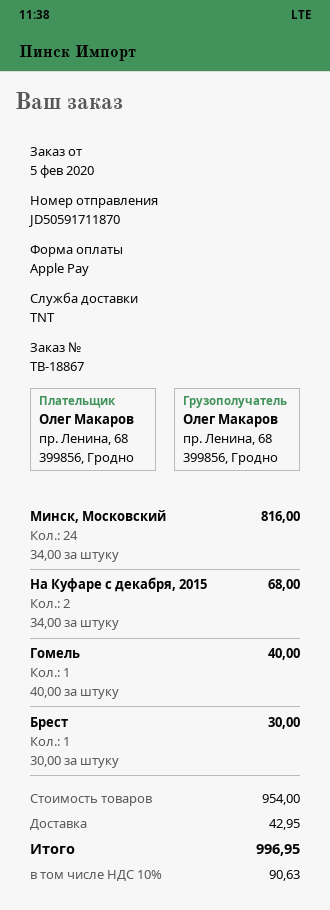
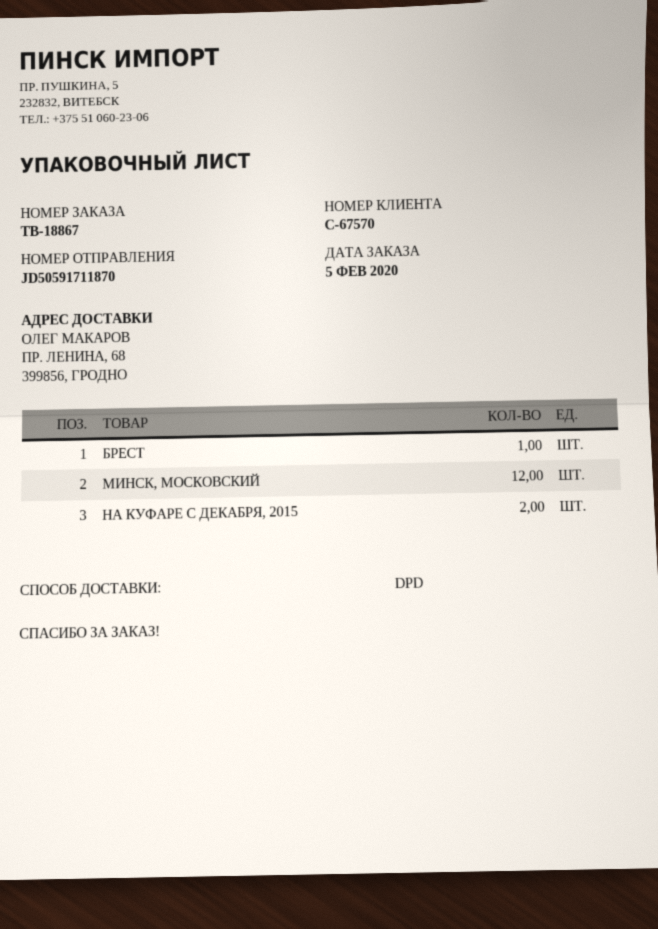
shipping method: TNT -> DPD
Минск, Московский: 24 -> 12
Гомель: 1 -> none

